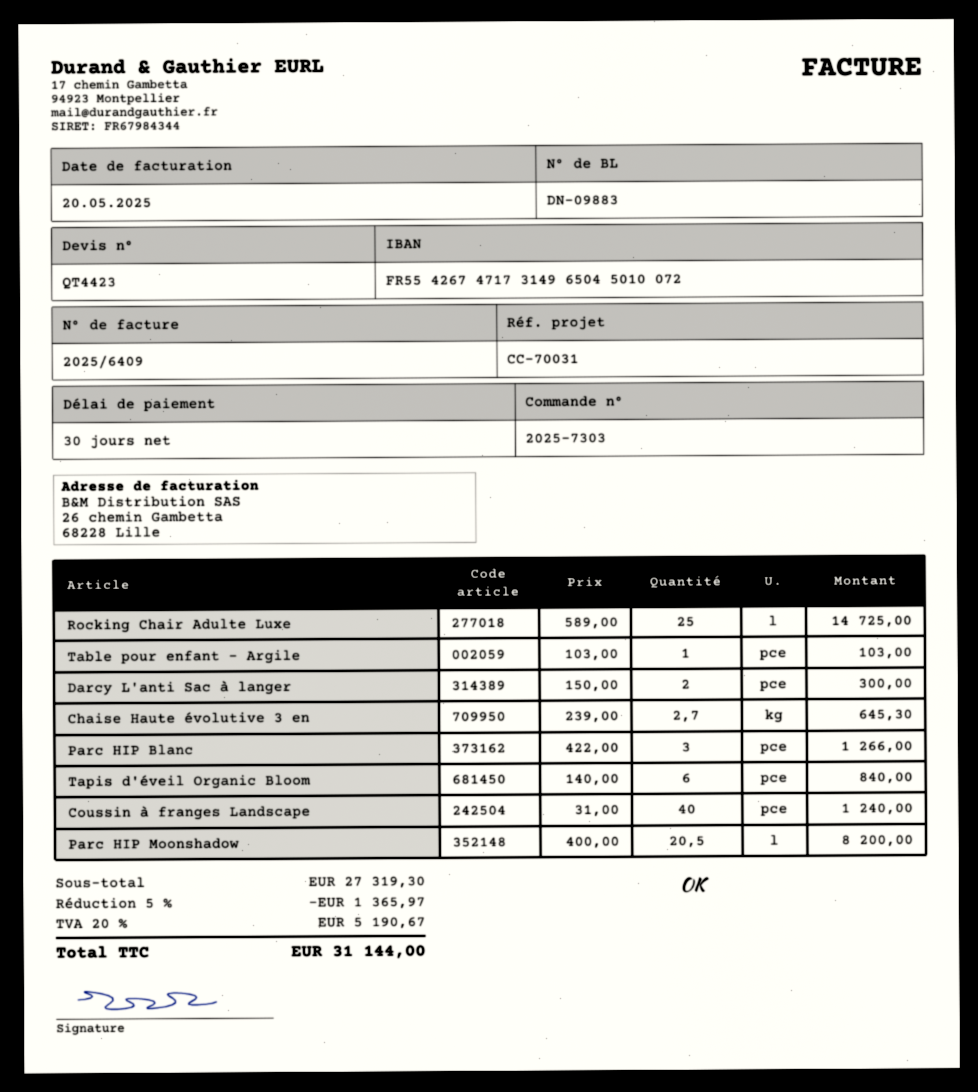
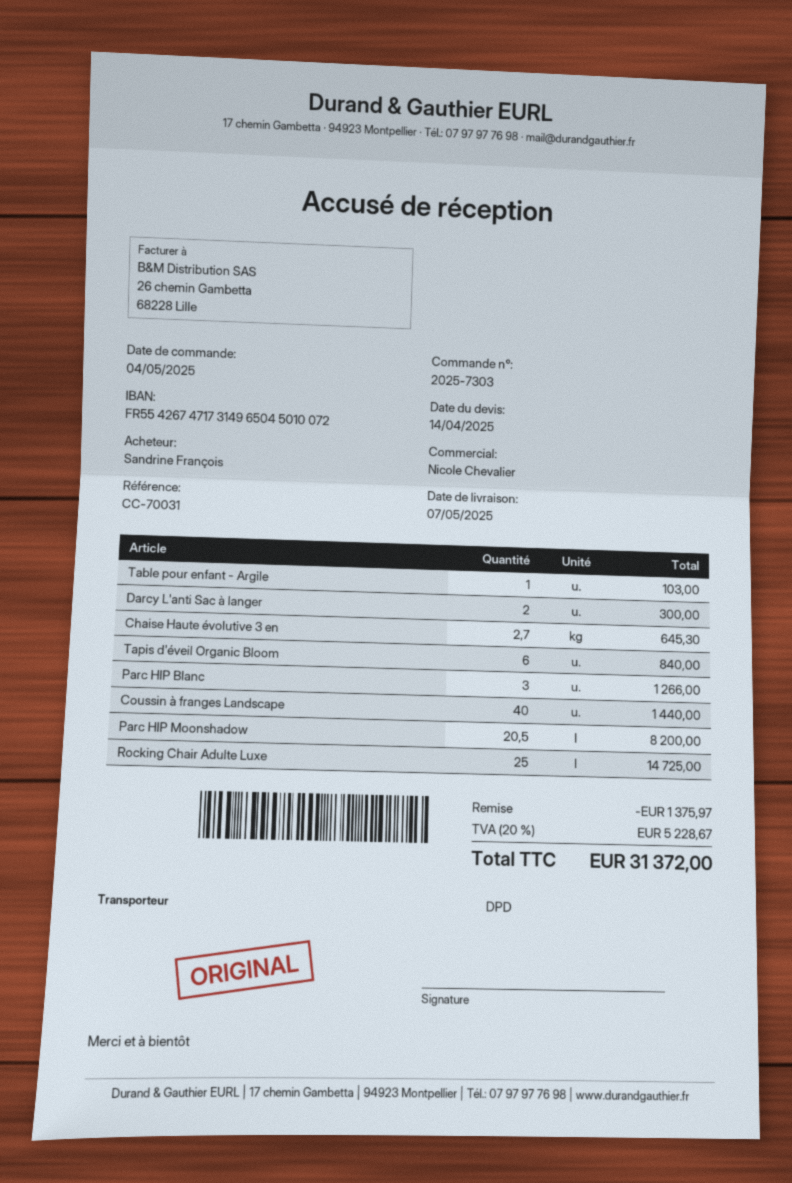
Coussin à franges Landscape: 40 for 1240.00 -> 40 for 1440.00
discount: 1365.97 -> 1375.97
tax: 20% = 5190.67 -> 20% = 5228.67
total: 31144.00 -> 31372.00

